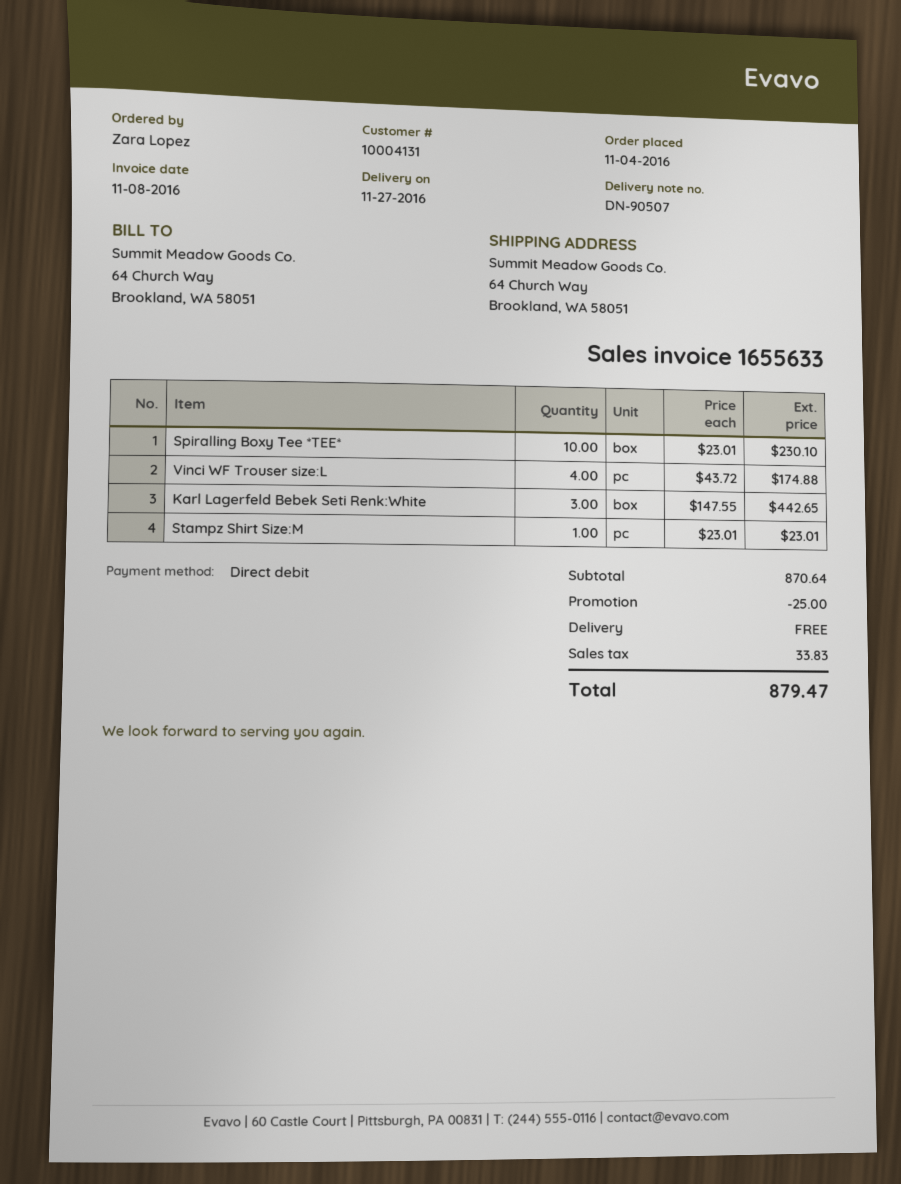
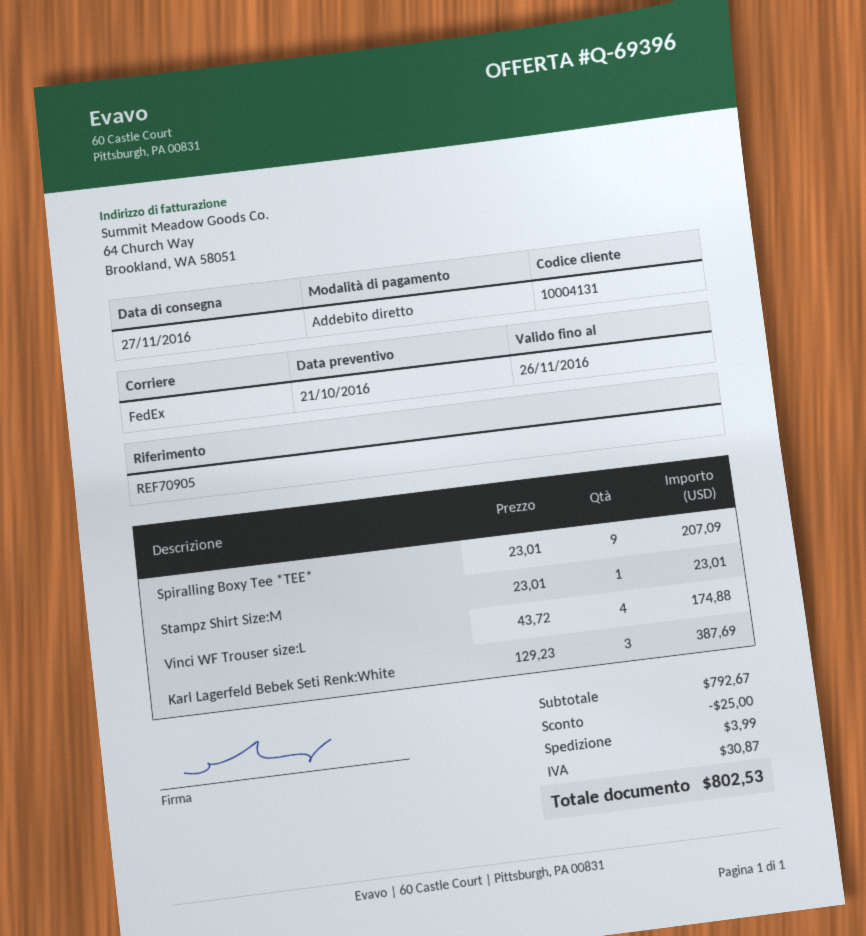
Spiralling Boxy Tee *TEE*: 10 x 23.01 = 230.10 -> 9 x 23.01 = 207.09
Karl Lagerfeld Bebek Seti Renk:White: 3 x 147.55 = 442.65 -> 3 x 129.23 = 387.69
subtotal: 870.64 -> 792.67
shipping: 0.00 -> 3.99
tax: 33.83 -> 30.87
total: 879.47 -> 802.53

